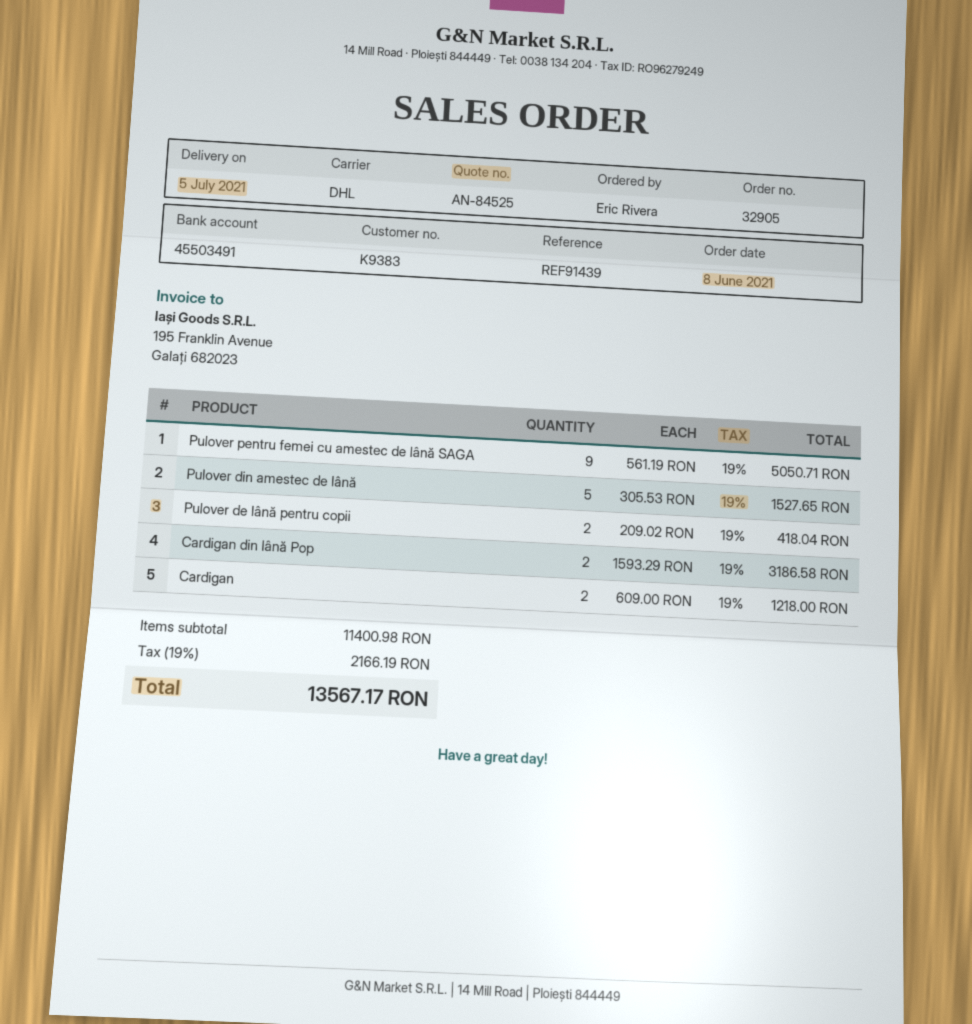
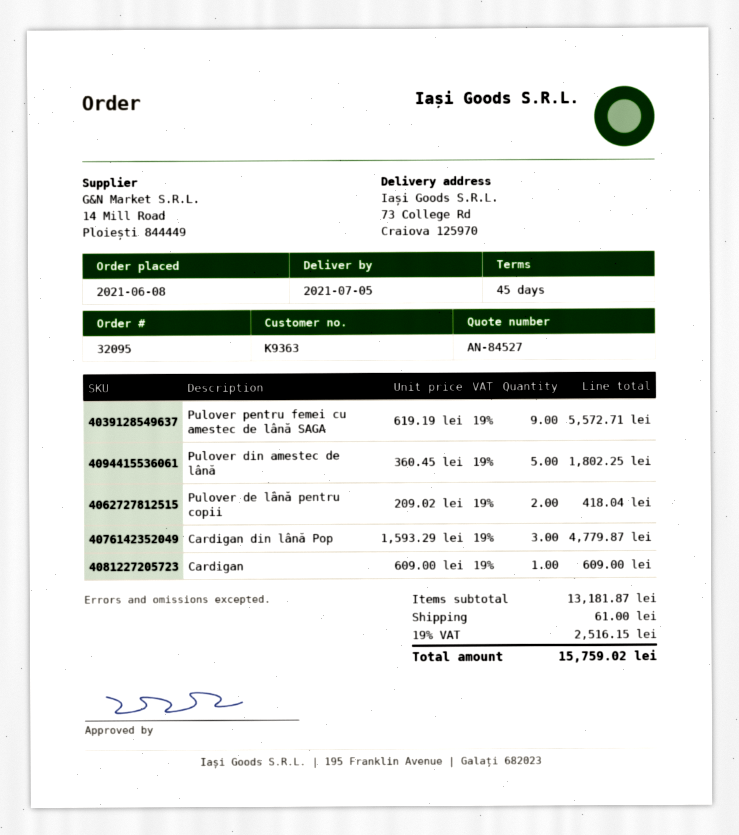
quote number: AN-84525 -> AN-84527
order number: 32905 -> 32095
customer number: K9383 -> K9363
Pulover pentru femei cu amestec de lână SAGA: 9 x 561.19 = 5050.71 -> 9 x 619.19 = 5572.71
Pulover din amestec de lână: 5 x 305.53 = 1527.65 -> 5 x 360.45 = 1802.25
Cardigan din lână Pop: 2 x 1593.29 = 3186.58 -> 3 x 1593.29 = 4779.87
Cardigan: 2 x 609.00 = 1218.00 -> 1 x 609.00 = 609.00
subtotal: 11400.98 -> 13181.87
shipping: none -> 61.00
tax: 19% = 2166.19 -> 19% = 2516.15
total: 13567.17 -> 15759.02

